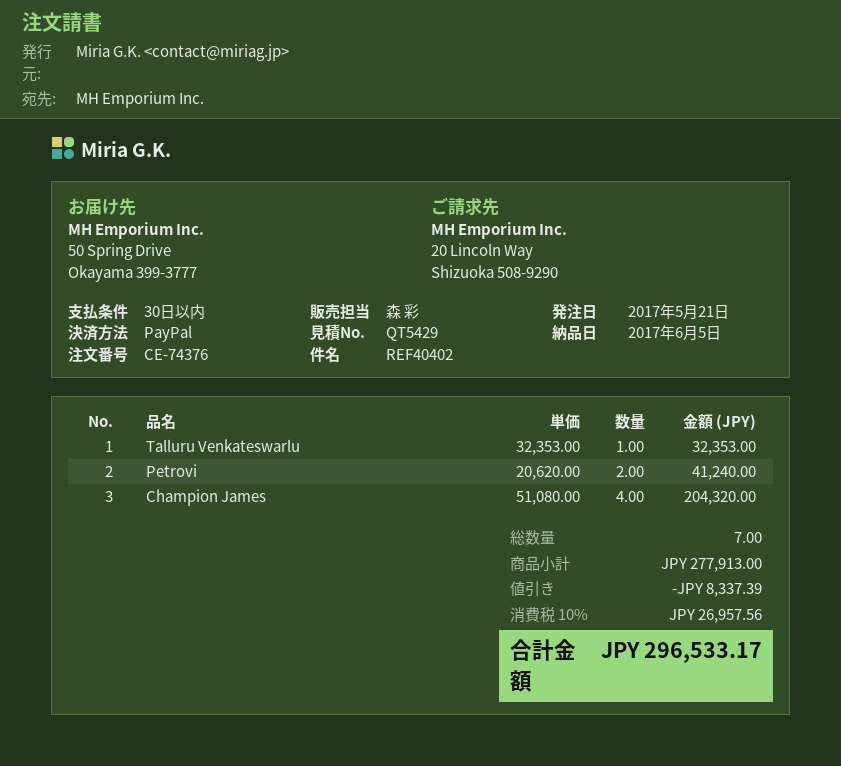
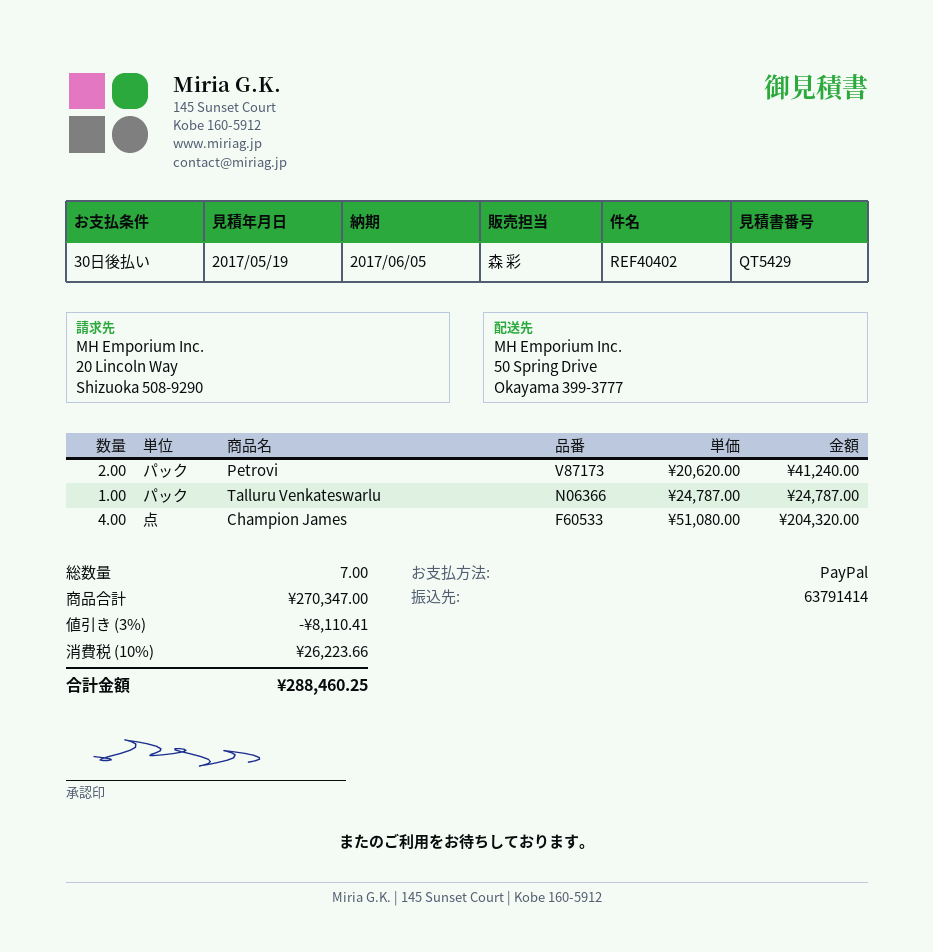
Talluru Venkateswarlu: 1 x 32353.00 = 32353.00 -> 1 x 24787.00 = 24787.00
subtotal: 277913.00 -> 270347.00
discount: 8337.39 -> 8110.41
tax: 10% = 26957.56 -> 10% = 26223.66
total: 296533.17 -> 288460.25

